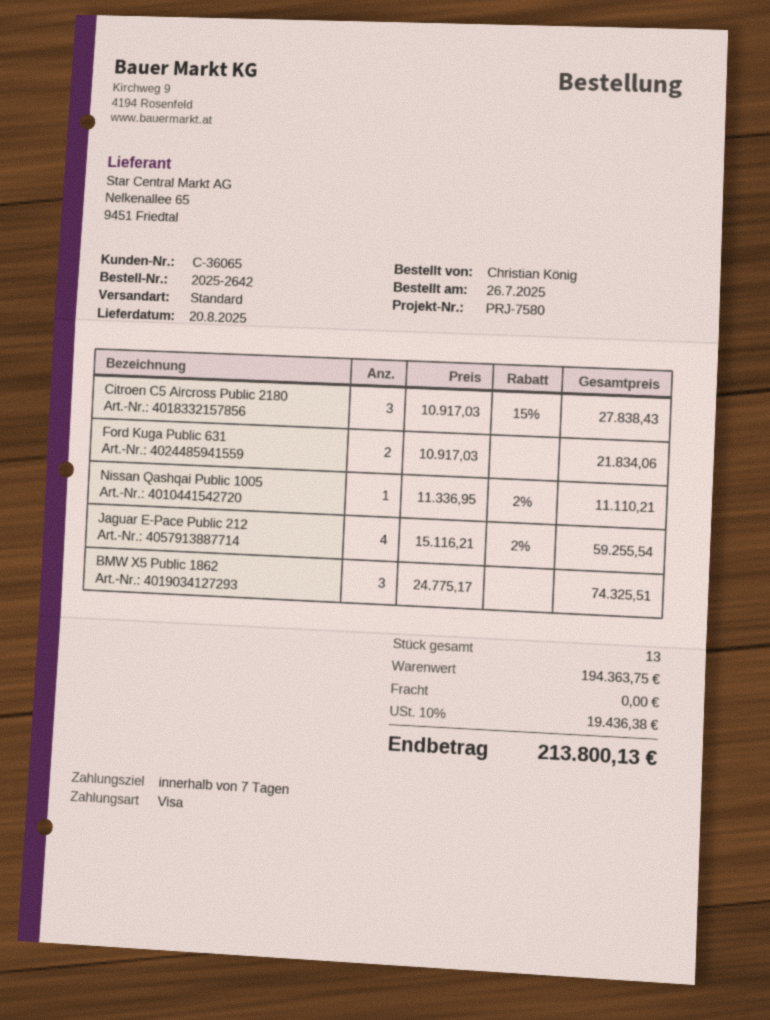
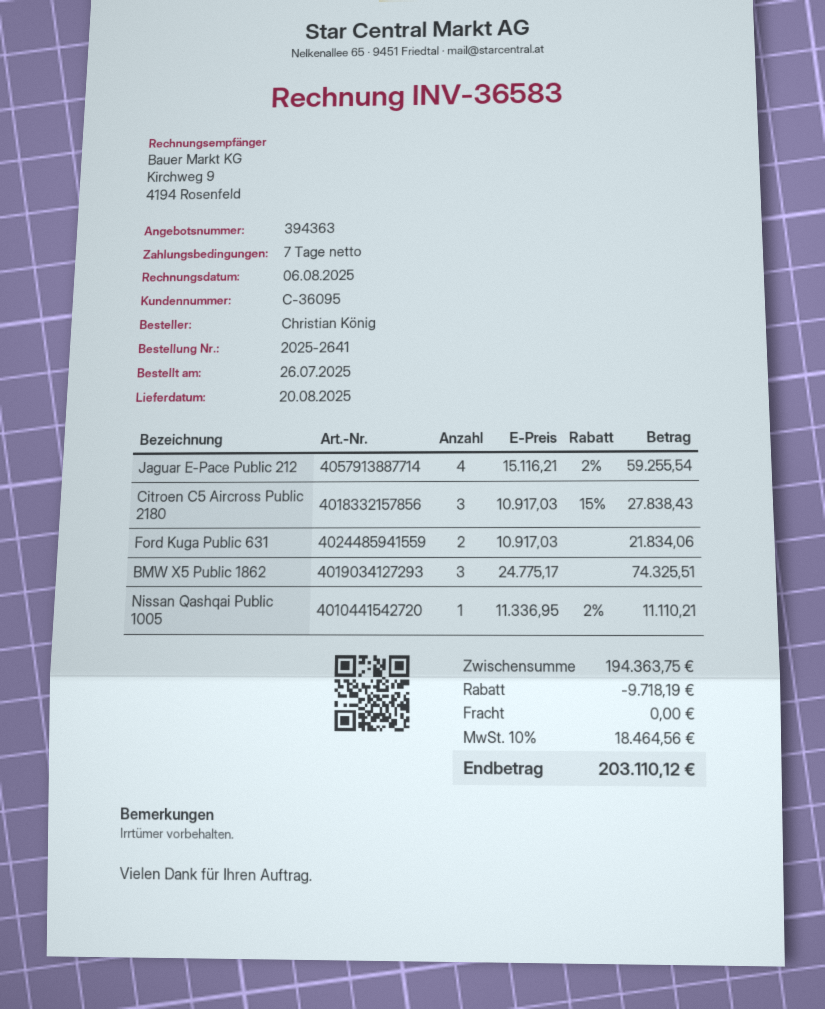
order number: 2025-2642 -> 2025-2641
customer number: C-36065 -> C-36095
discount: none -> 9718.19
tax: 10% = 19436.38 -> 10% = 18464.56
total: 213800.13 -> 203110.12

